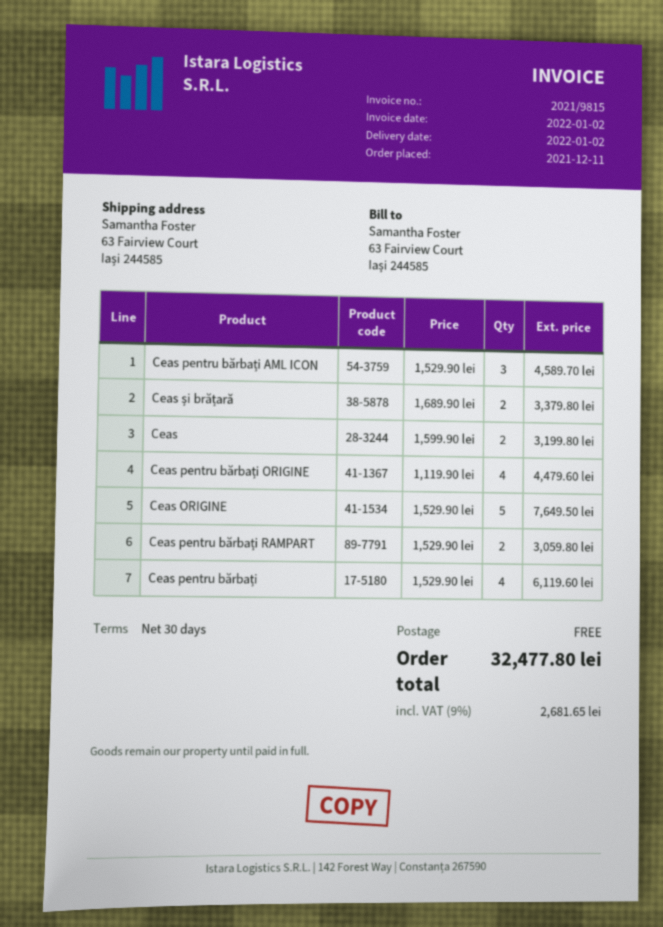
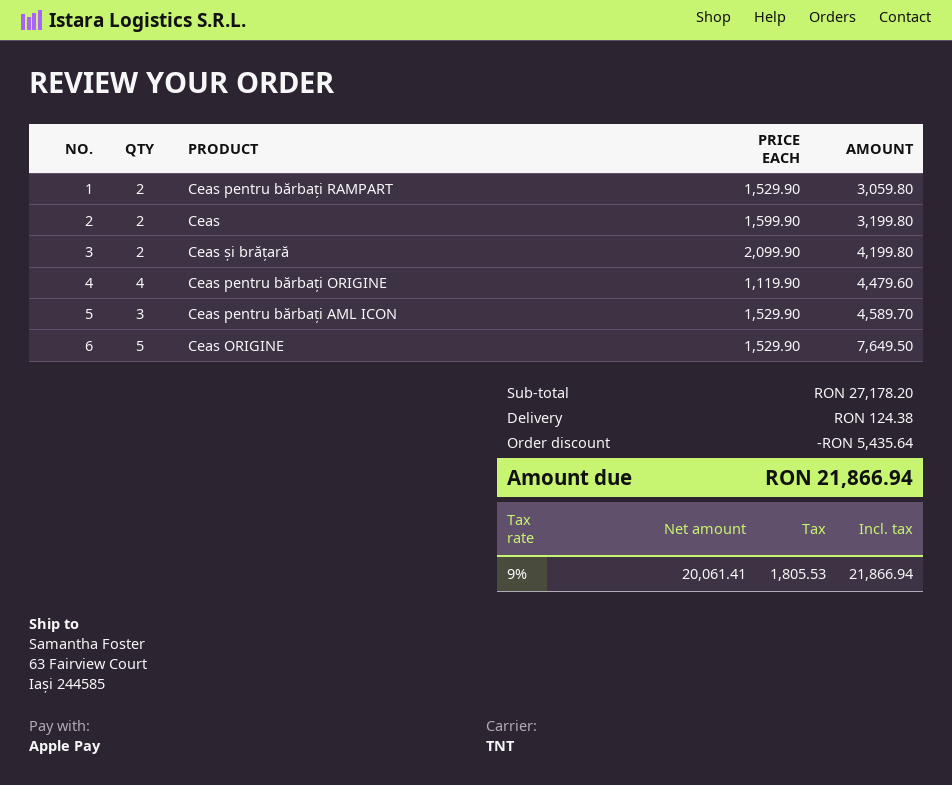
Ceas și brățară: 2 x 1689.90 = 3379.80 -> 2 x 2099.90 = 4199.80
Ceas pentru bărbați: 4 x 1529.90 = 6119.60 -> none
discount: none -> 5435.64
shipping: 0.00 -> 124.38
tax: 9% = 2681.65 -> 9% = 1805.53
total: 32477.80 -> 21866.94

